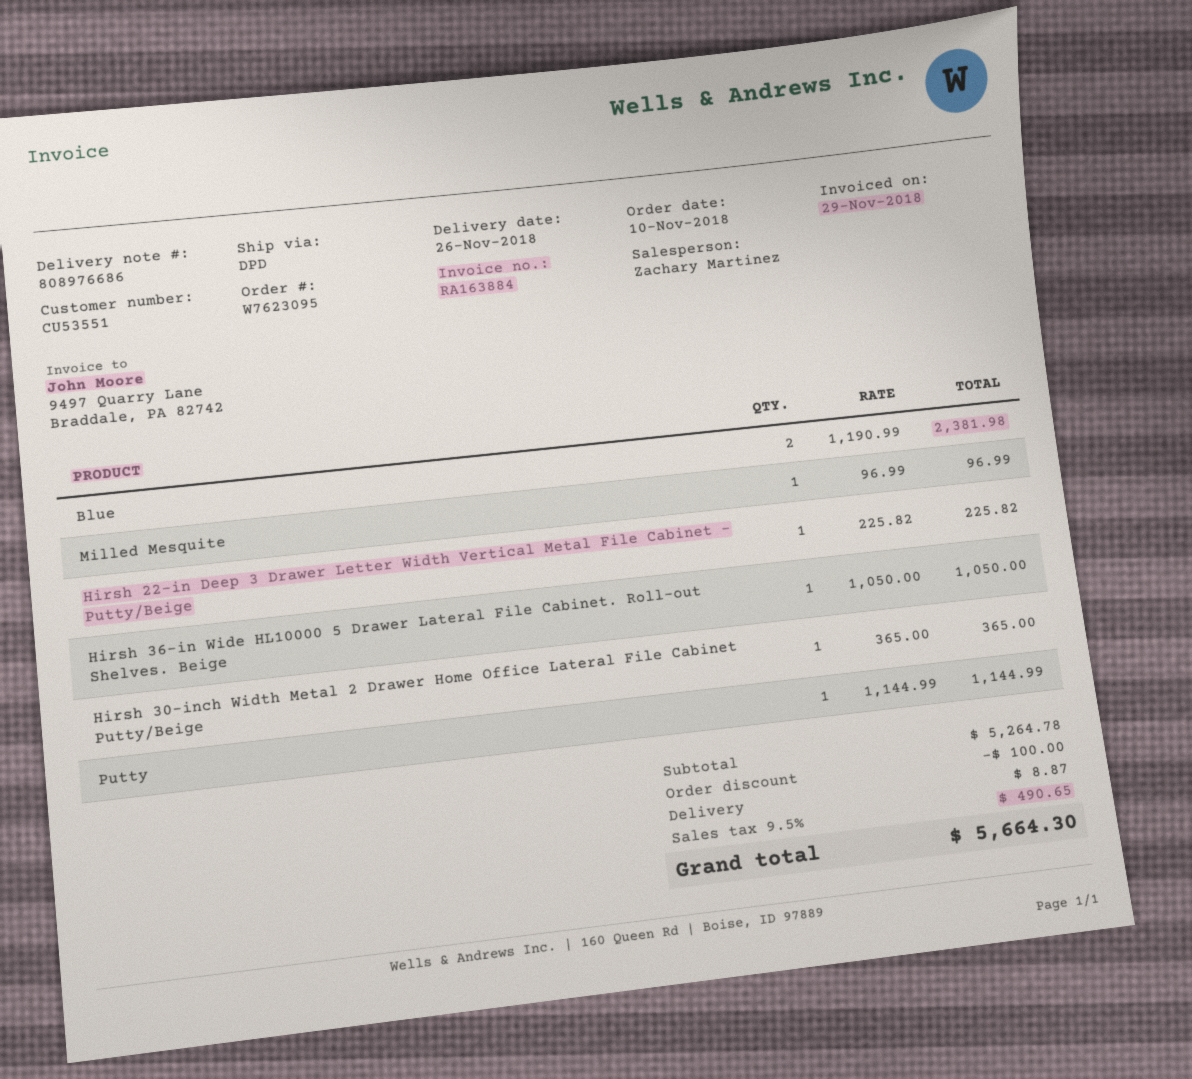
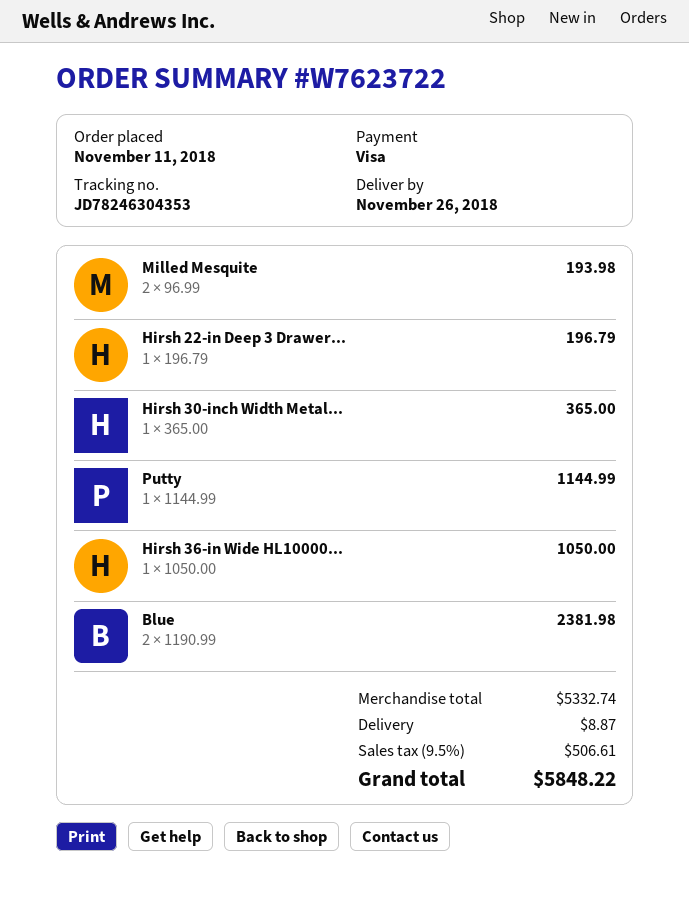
order number: W7623095 -> W7623722
order date: 2018-11-10 -> 2018-11-11
Milled Mesquite: 1 x 96.99 = 96.99 -> 2 x 96.99 = 193.98
Hirsh 22-in Deep 3 Drawer Letter Width Vertical Metal File Cabinet - Putty/Beige: 1 x 225.82 = 225.82 -> 1 x 196.79 = 196.79
subtotal: 5264.78 -> 5332.74
discount: 100.00 -> none
tax: 9.5% = 490.65 -> 9.5% = 506.61
total: 5664.30 -> 5848.22

